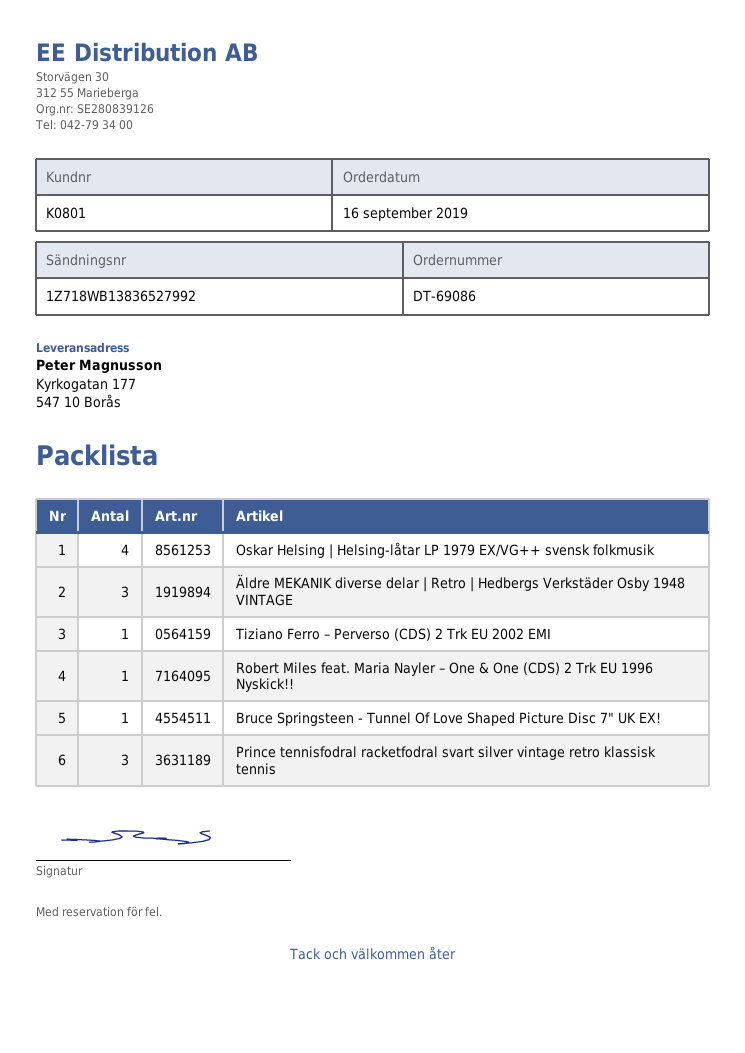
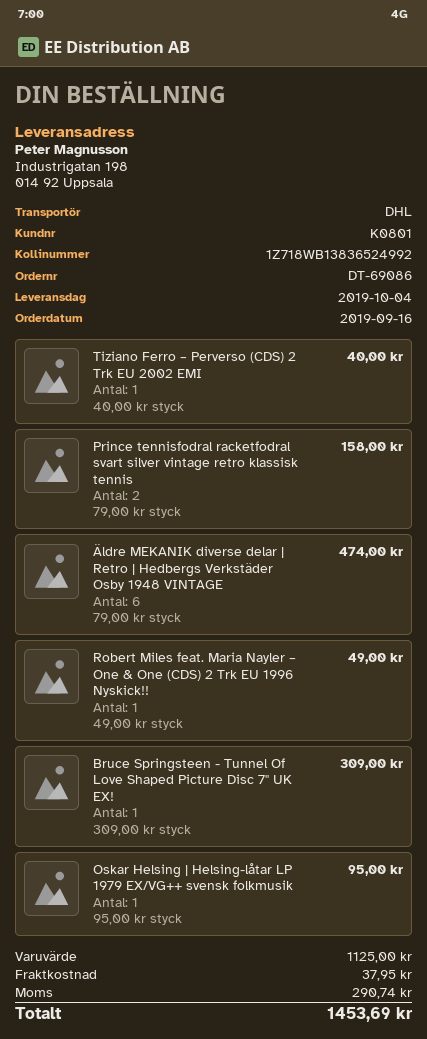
tracking number: 1Z718WB13836527992 -> 1Z718WB13836524992
ship to: Kyrkogatan 177, 547 10 Borås -> Industrigatan 198, 014 92 Uppsala
Oskar Helsing | Helsing-låtar LP 1979 EX/VG++ svensk folkmusik: 4 -> 1
Äldre MEKANIK diverse delar | Retro | Hedbergs Verkstäder Osby 1948 VINTAGE: 3 -> 6
Prince tennisfodral racketfodral svart silver vintage retro klassisk tennis: 3 -> 2

